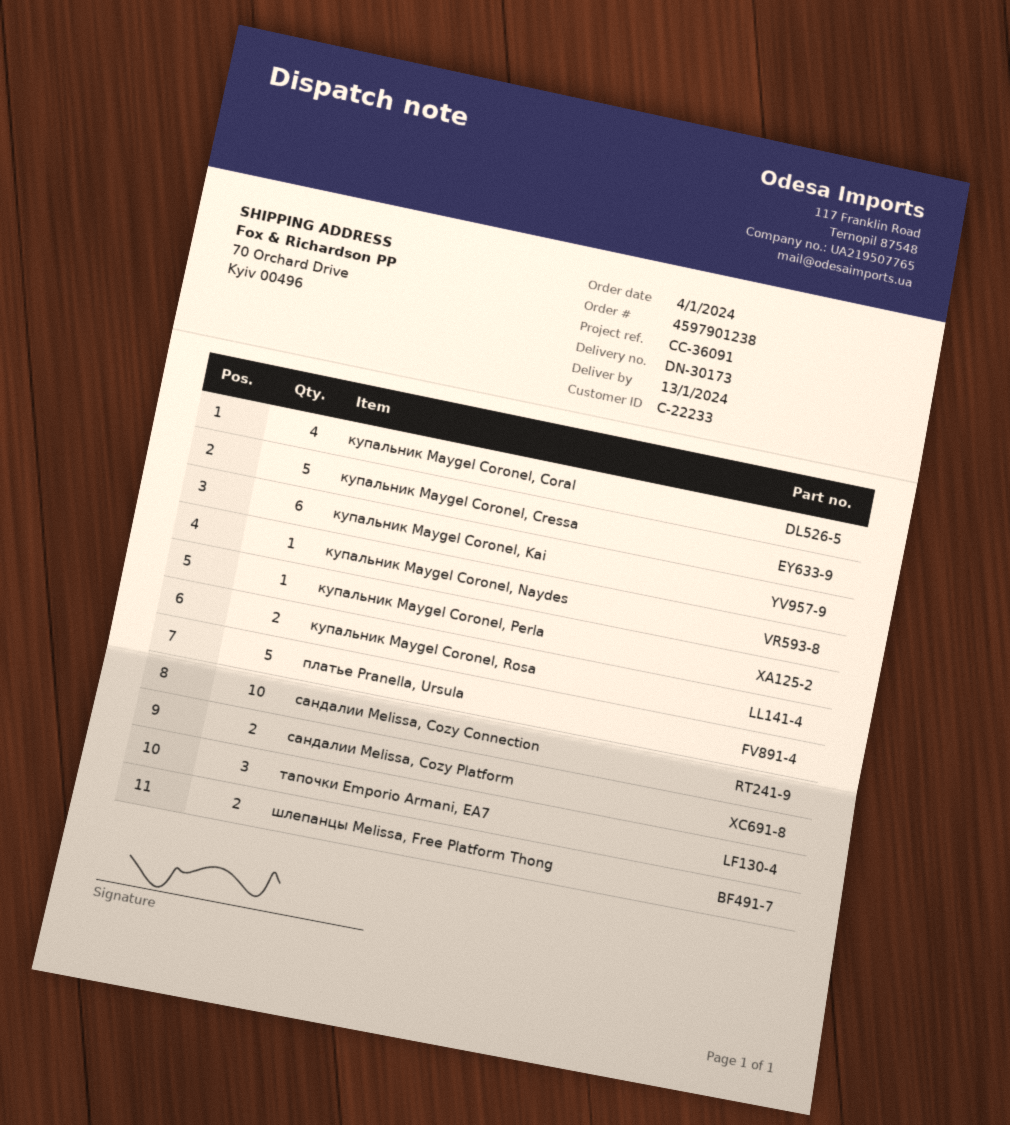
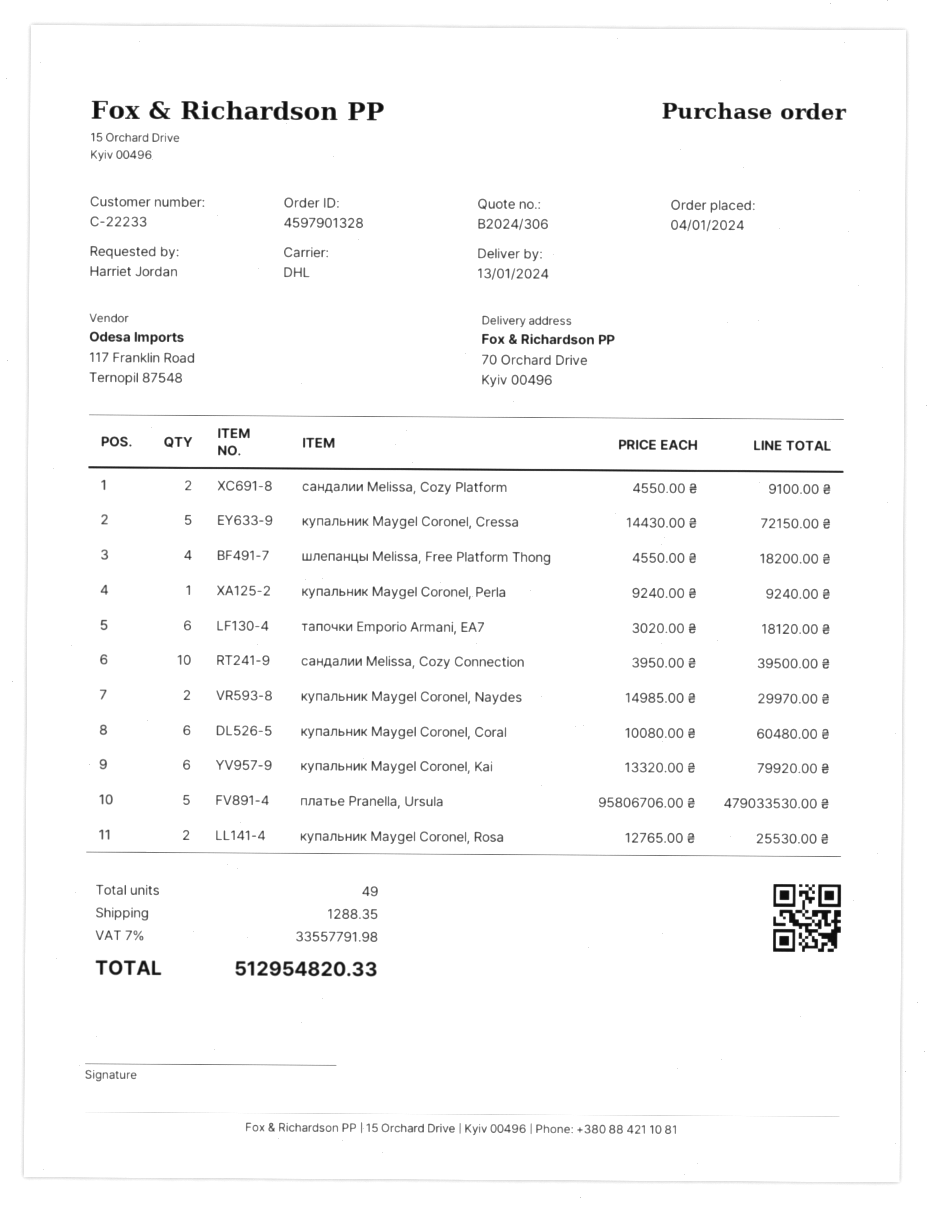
order number: 4597901238 -> 4597901328
купальник Maygel Coronel, Coral: 4 -> 6
купальник Maygel Coronel, Naydes: 1 -> 2
тапочки Emporio Armani, EA7: 3 -> 6
шлепанцы Melissa, Free Platform Thong: 2 -> 4

